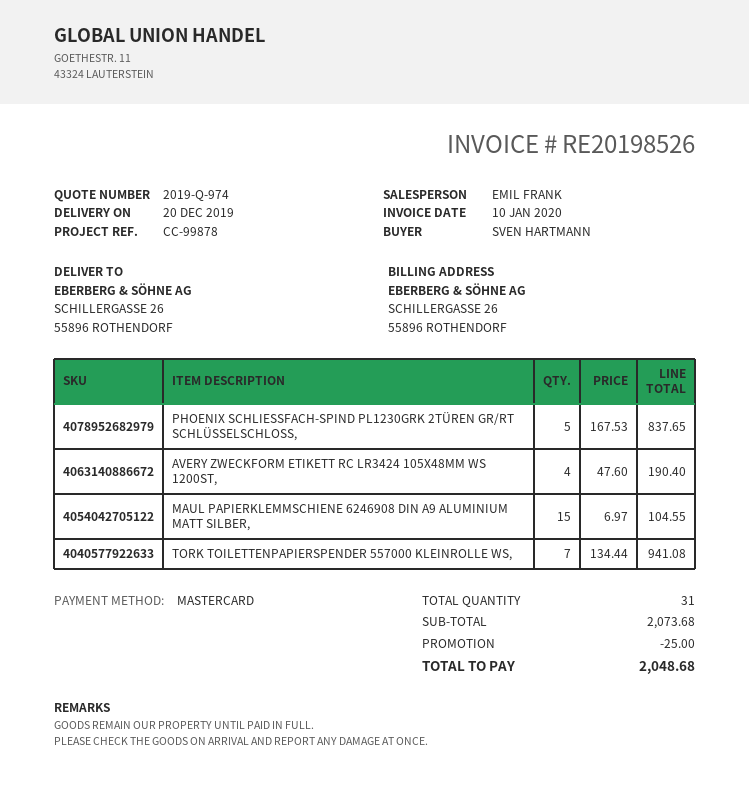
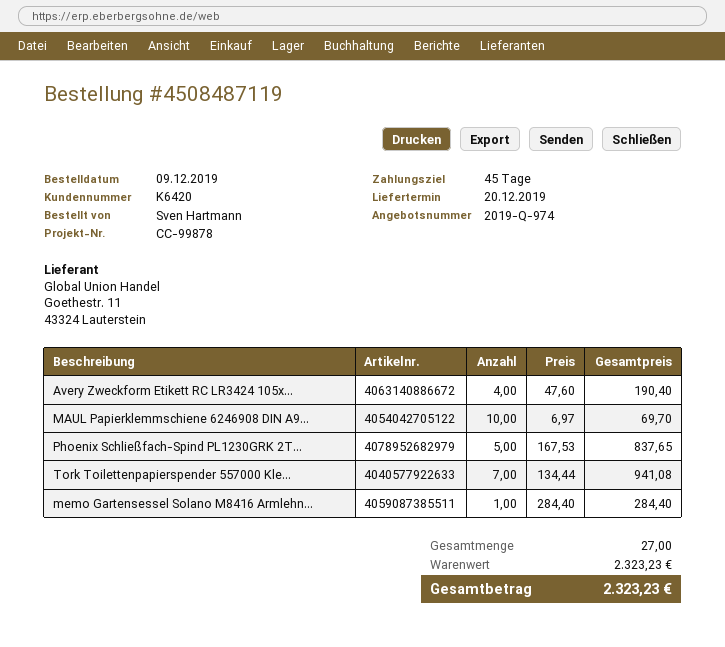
MAUL PAPIERKLEMMSCHIENE 6246908 DIN A9 ALUMINIUM MATT SILBER,: 15 x 6.97 = 104.55 -> 10 x 6.97 = 69.70
memo Gartensessel Solano M8416 Armlehn...: none -> 1 x 284.40 = 284.40
total quantity: 31 -> 27
subtotal: 2073.68 -> 2323.23
discount: 25.00 -> none
total: 2048.68 -> 2323.23

